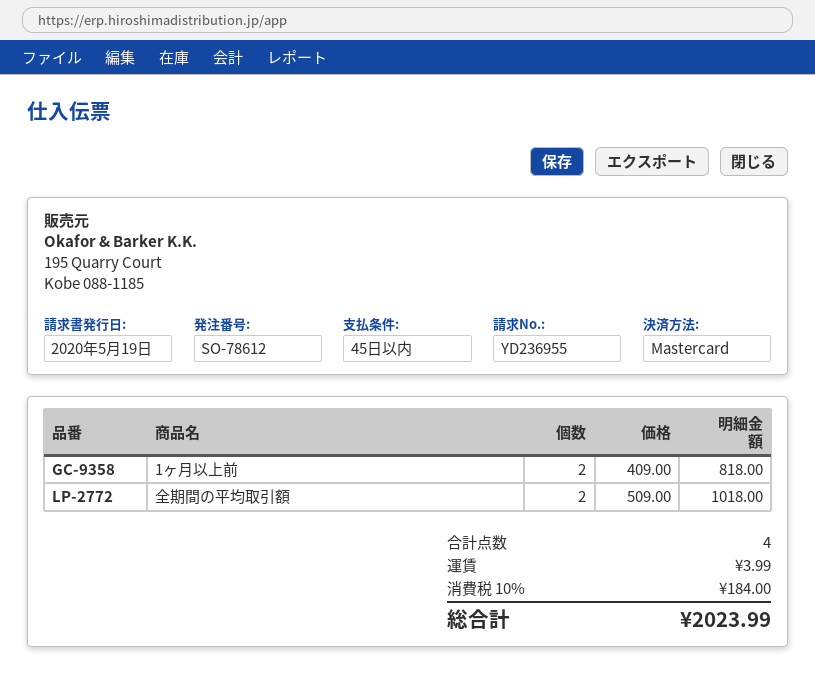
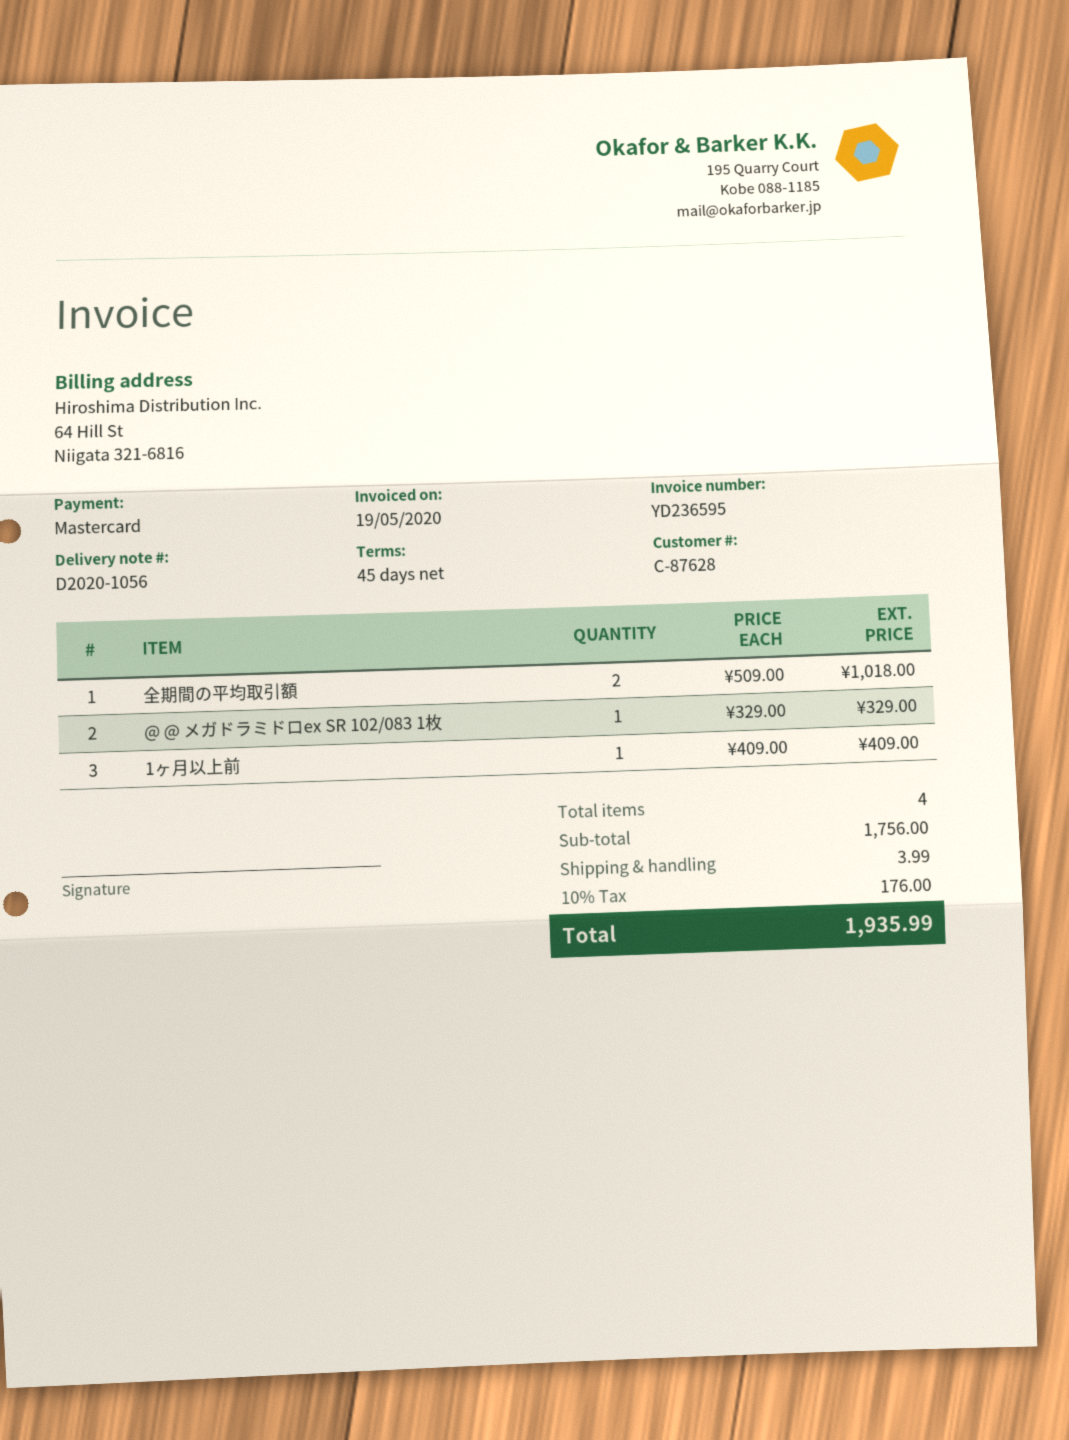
invoice number: YD236955 -> YD236595
1ヶ月以上前: 2 x 409.00 = 818.00 -> 1 x 409.00 = 409.00
@ @ メガドラミドロex SR 102/083 1枚: none -> 1 x 329.00 = 329.00
tax: 10% = 184.00 -> 10% = 176.00
total: 2023.99 -> 1935.99

